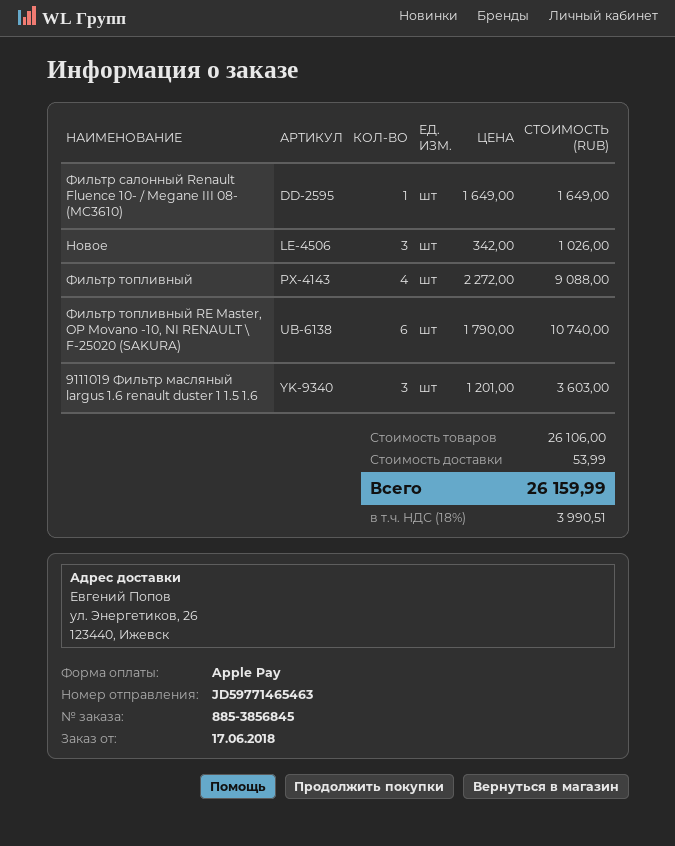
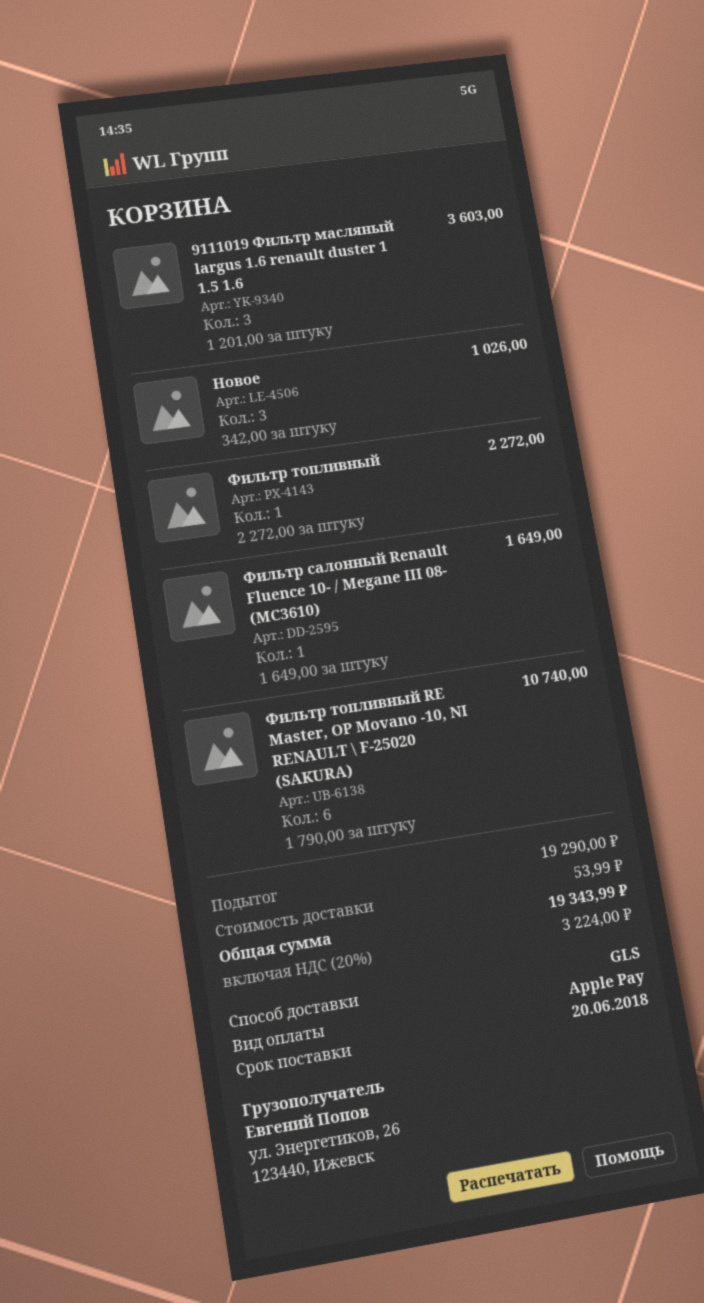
Фильтр топливный: 4 x 2272.00 = 9088.00 -> 1 x 2272.00 = 2272.00
subtotal: 26106.00 -> 19290.00
tax: 18% = 3990.51 -> 20% = 3224.00
total: 26159.99 -> 19343.99

